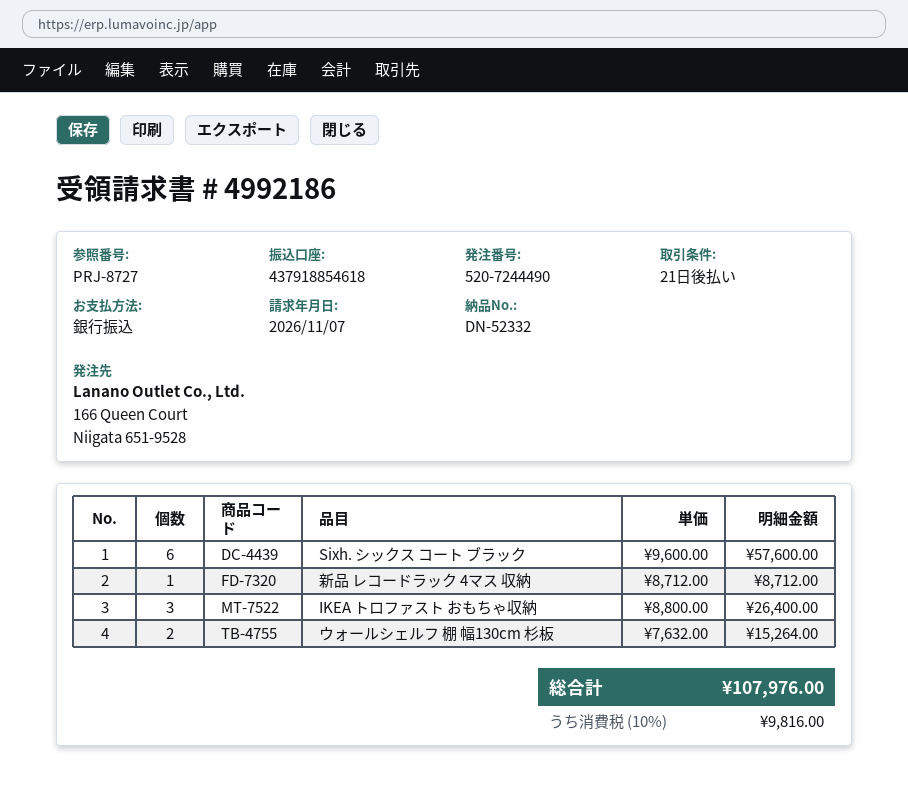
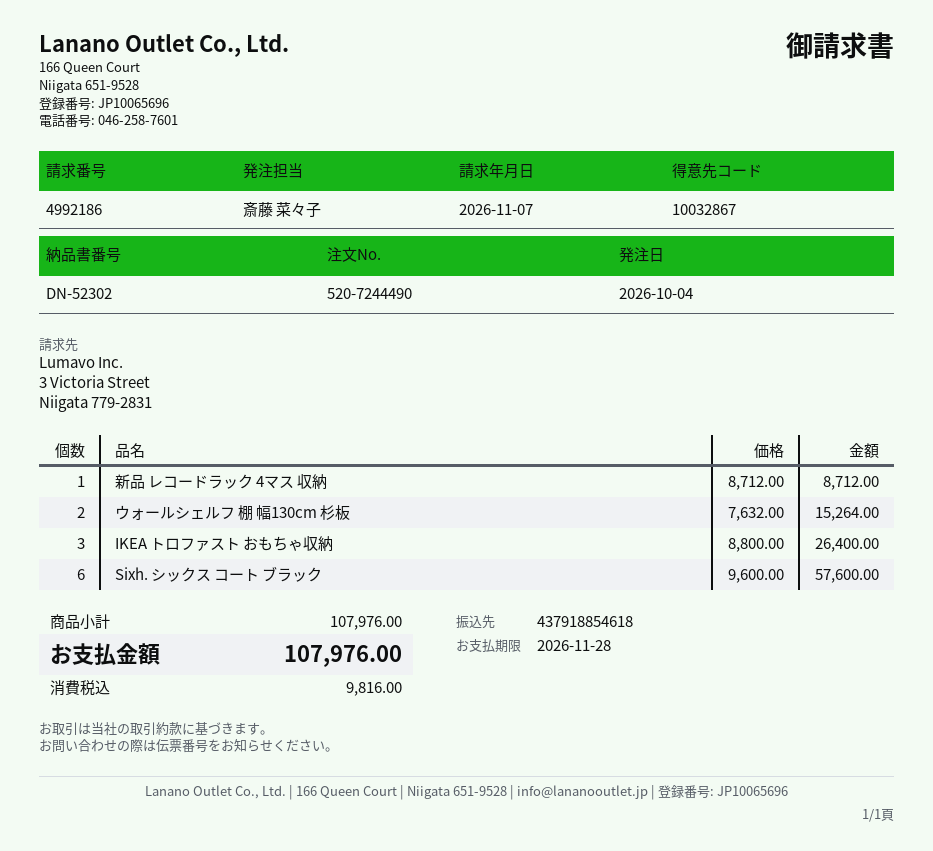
delivery note number: DN-52332 -> DN-52302

